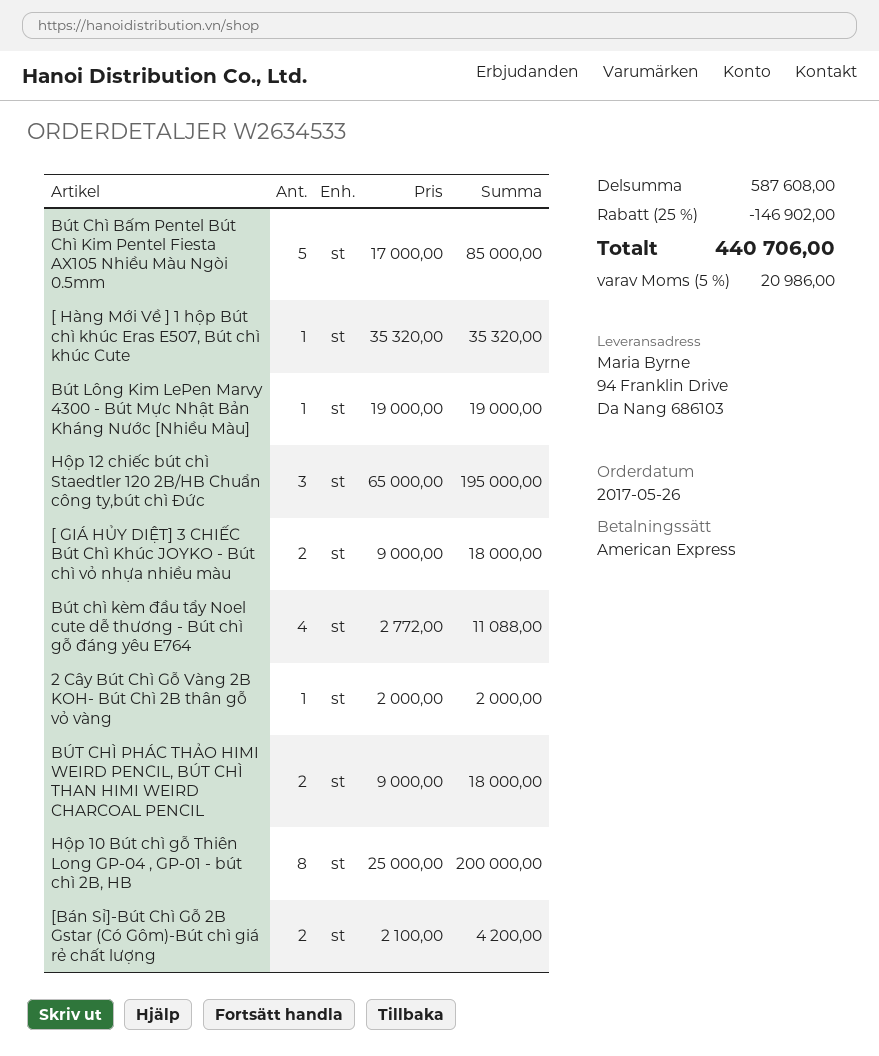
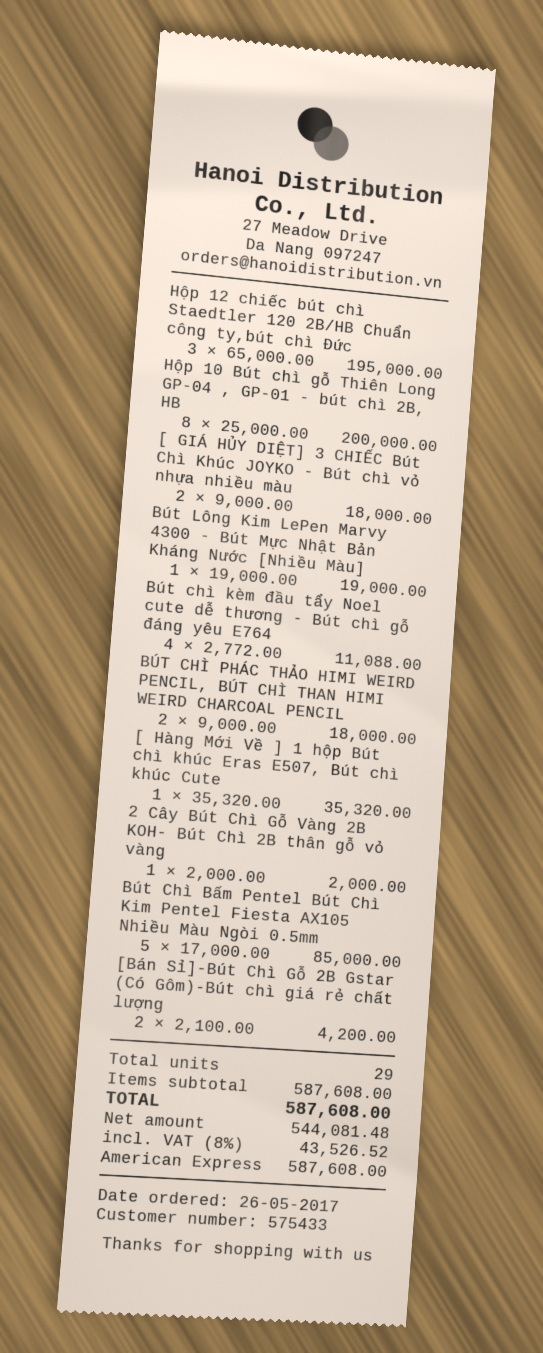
discount: 25% = 146902.00 -> none
tax: 5% = 20986.00 -> 8% = 43526.52
total: 440706.00 -> 587608.00

